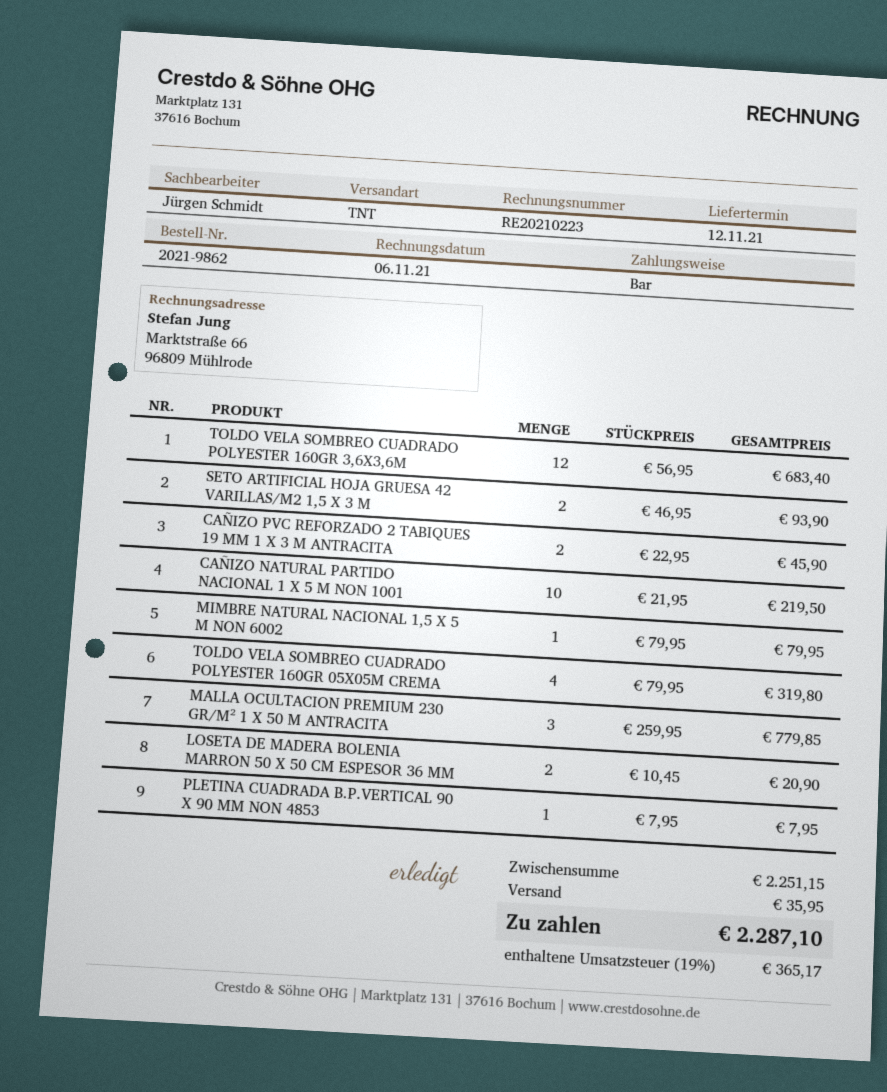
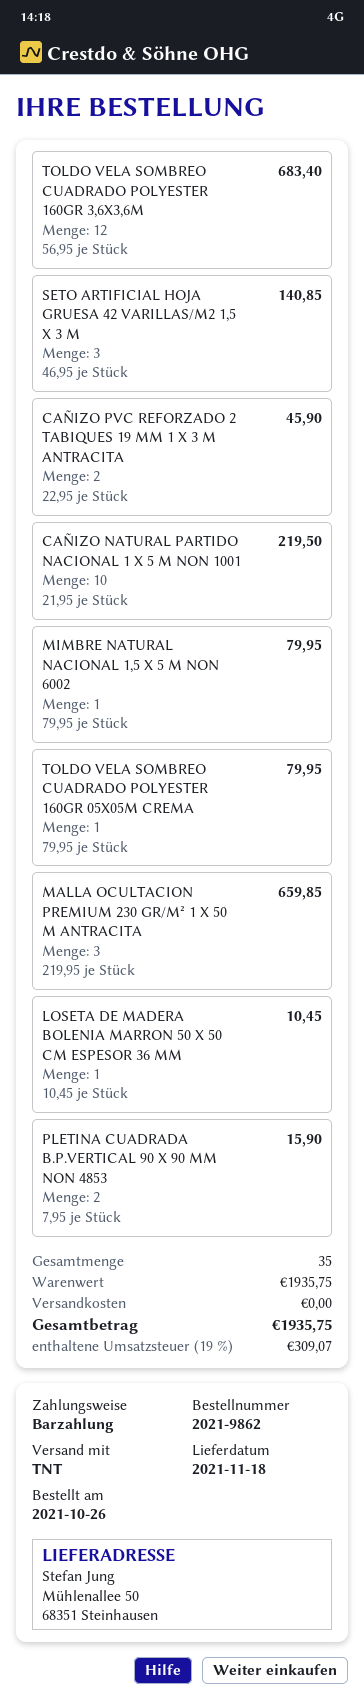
delivery date: 2021-11-12 -> 2021-11-18
SETO ARTIFICIAL HOJA GRUESA 42 VARILLAS/M2 1,5 X 3 M: 2 x 46.95 = 93.90 -> 3 x 46.95 = 140.85
TOLDO VELA SOMBREO CUADRADO POLYESTER 160GR 05X05M CREMA: 4 x 79.95 = 319.80 -> 1 x 79.95 = 79.95
MALLA OCULTACION PREMIUM 230 GR/M² 1 X 50 M ANTRACITA: 3 x 259.95 = 779.85 -> 3 x 219.95 = 659.85
LOSETA DE MADERA BOLENIA MARRON 50 X 50 CM ESPESOR 36 MM: 2 x 10.45 = 20.90 -> 1 x 10.45 = 10.45
PLETINA CUADRADA B.P.VERTICAL 90 X 90 MM NON 4853: 1 x 7.95 = 7.95 -> 2 x 7.95 = 15.90
subtotal: 2251.15 -> 1935.75
shipping: 35.95 -> 0.00
tax: 19% = 365.17 -> 19% = 309.07
total: 2287.10 -> 1935.75

